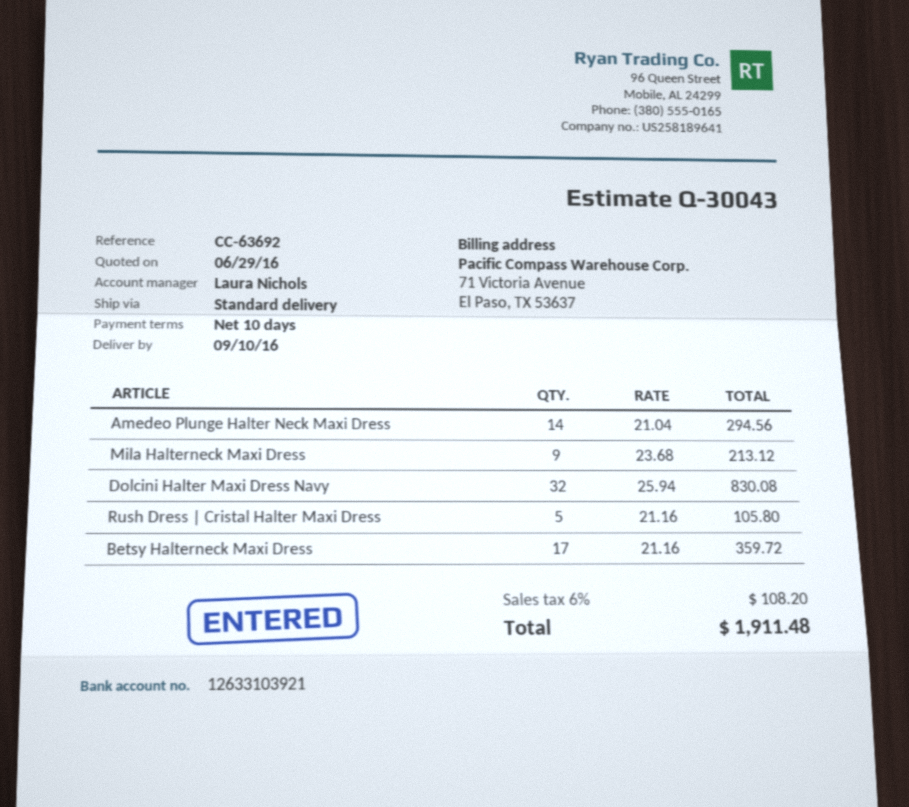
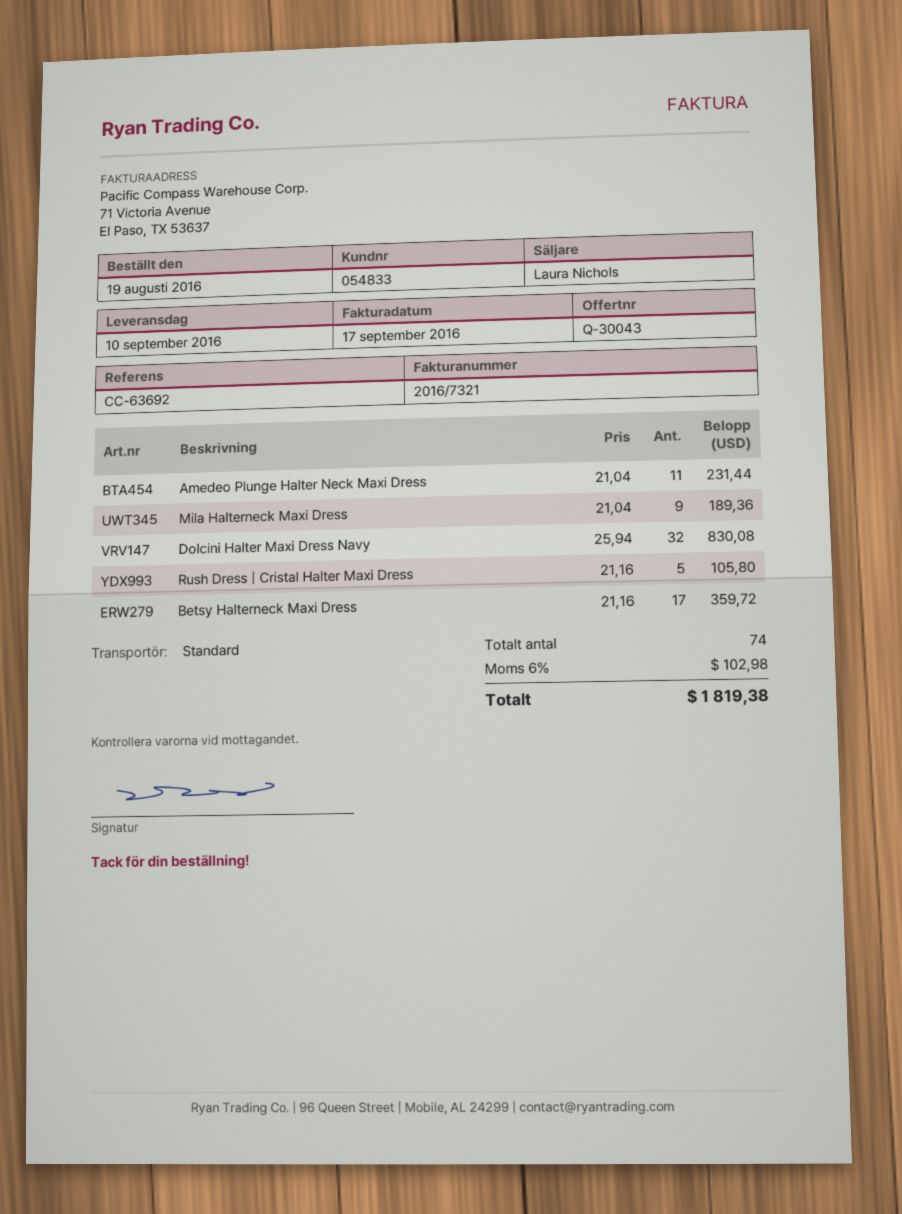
Amedeo Plunge Halter Neck Maxi Dress: 14 x 21.04 = 294.56 -> 11 x 21.04 = 231.44
Mila Halterneck Maxi Dress: 9 x 23.68 = 213.12 -> 9 x 21.04 = 189.36
tax: 6% = 108.20 -> 6% = 102.98
total: 1911.48 -> 1819.38

